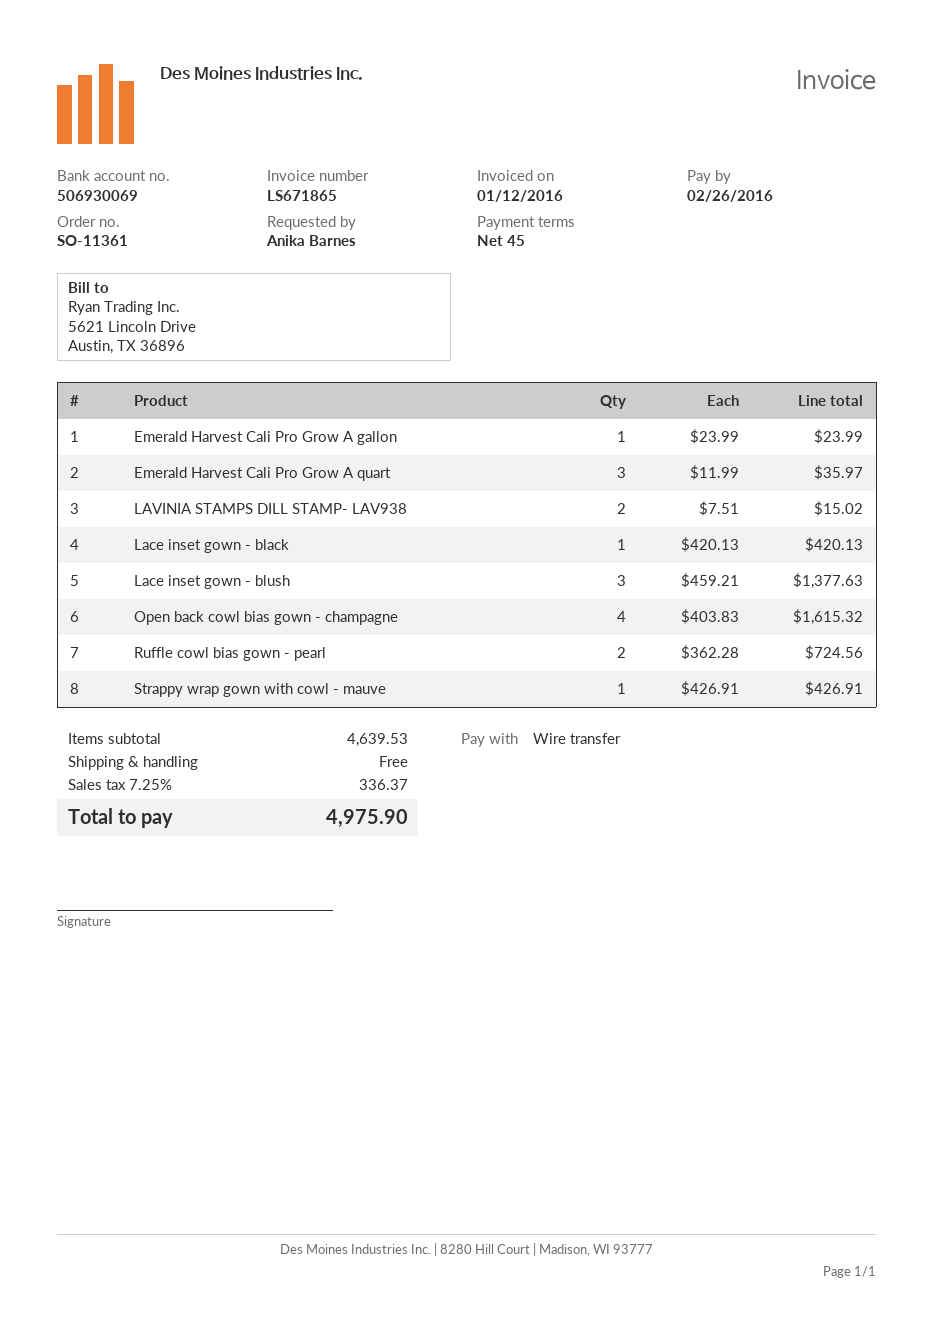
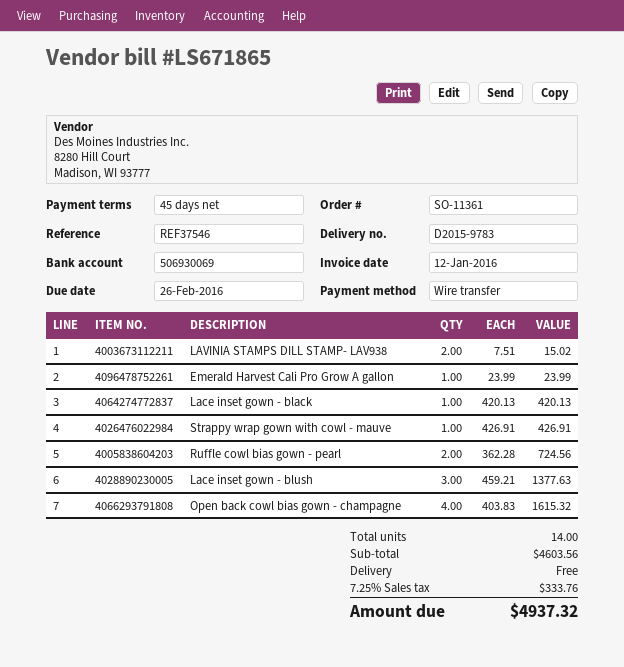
Emerald Harvest Cali Pro Grow A quart: 3 x 11.99 = 35.97 -> none
subtotal: 4639.53 -> 4603.56
tax: 7.25% = 336.37 -> 7.25% = 333.76
total: 4975.90 -> 4937.32

